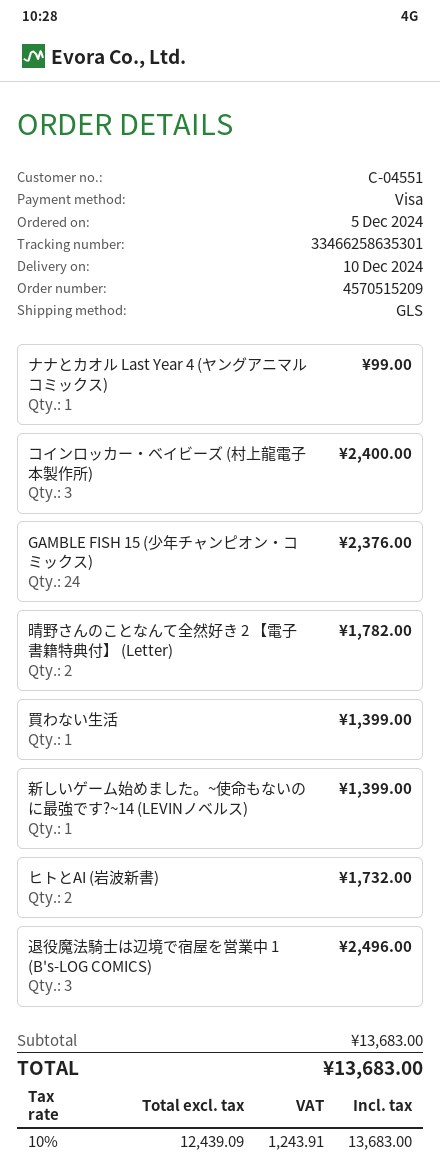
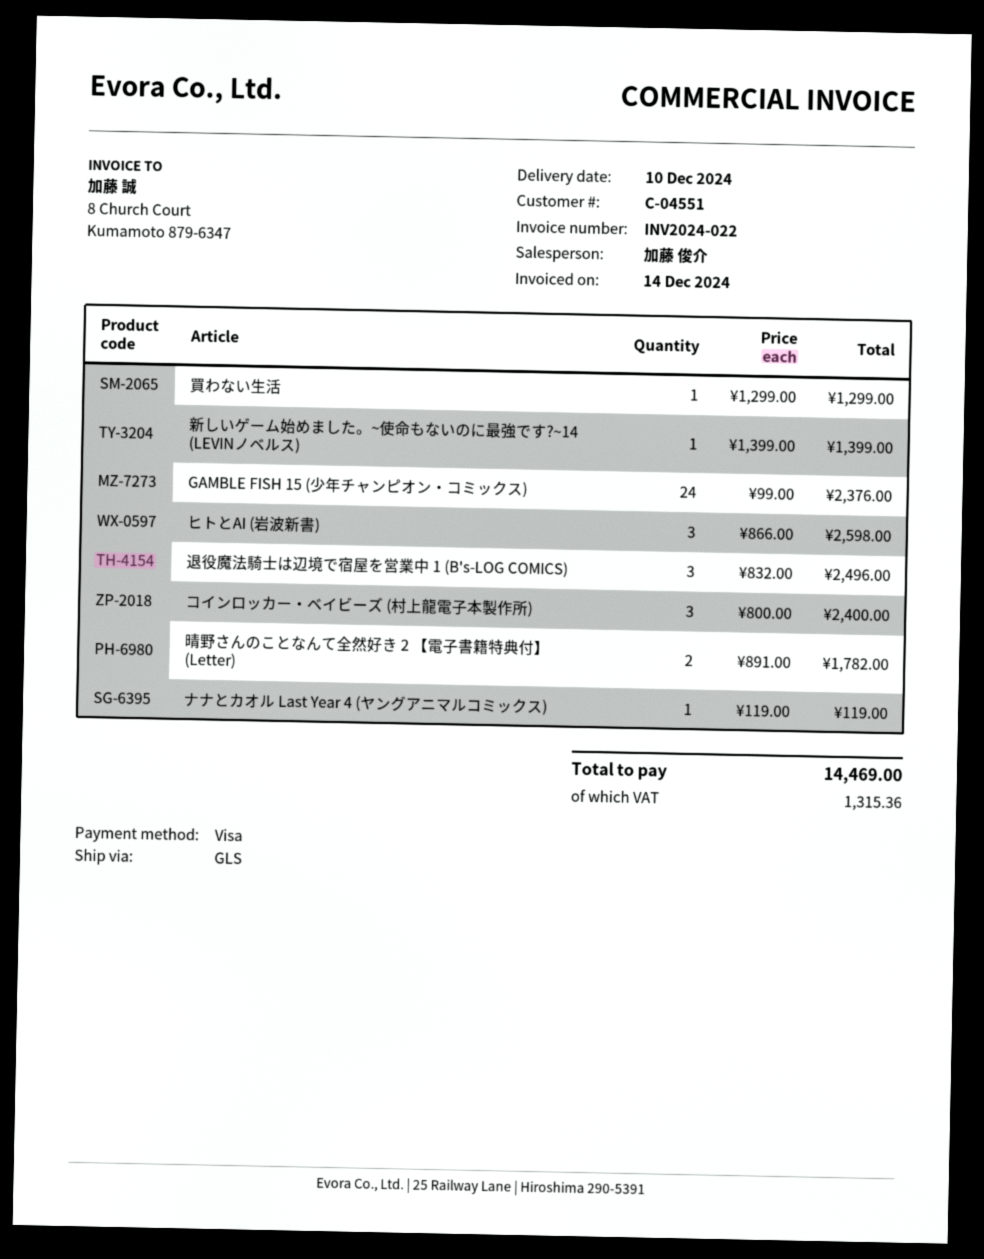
ナナとカオル Last Year 4 (ヤングアニマルコミックス): 1 for 99.00 -> 1 for 119.00
買わない生活: 1 for 1399.00 -> 1 for 1299.00
ヒトとAI (岩波新書): 2 for 1732.00 -> 3 for 2598.00
tax: 1243.91 -> 1315.36
total: 13683.00 -> 14469.00

